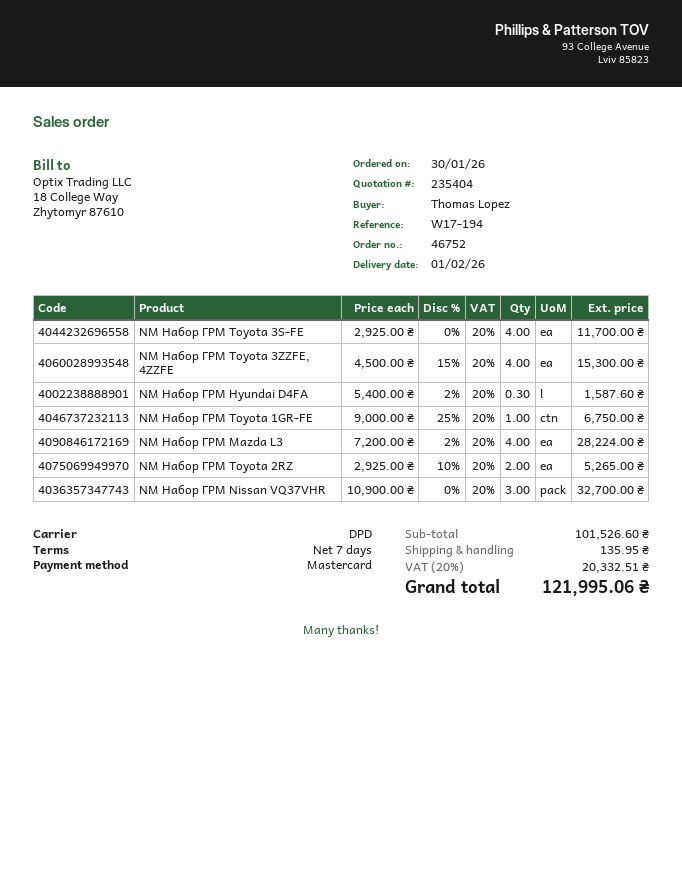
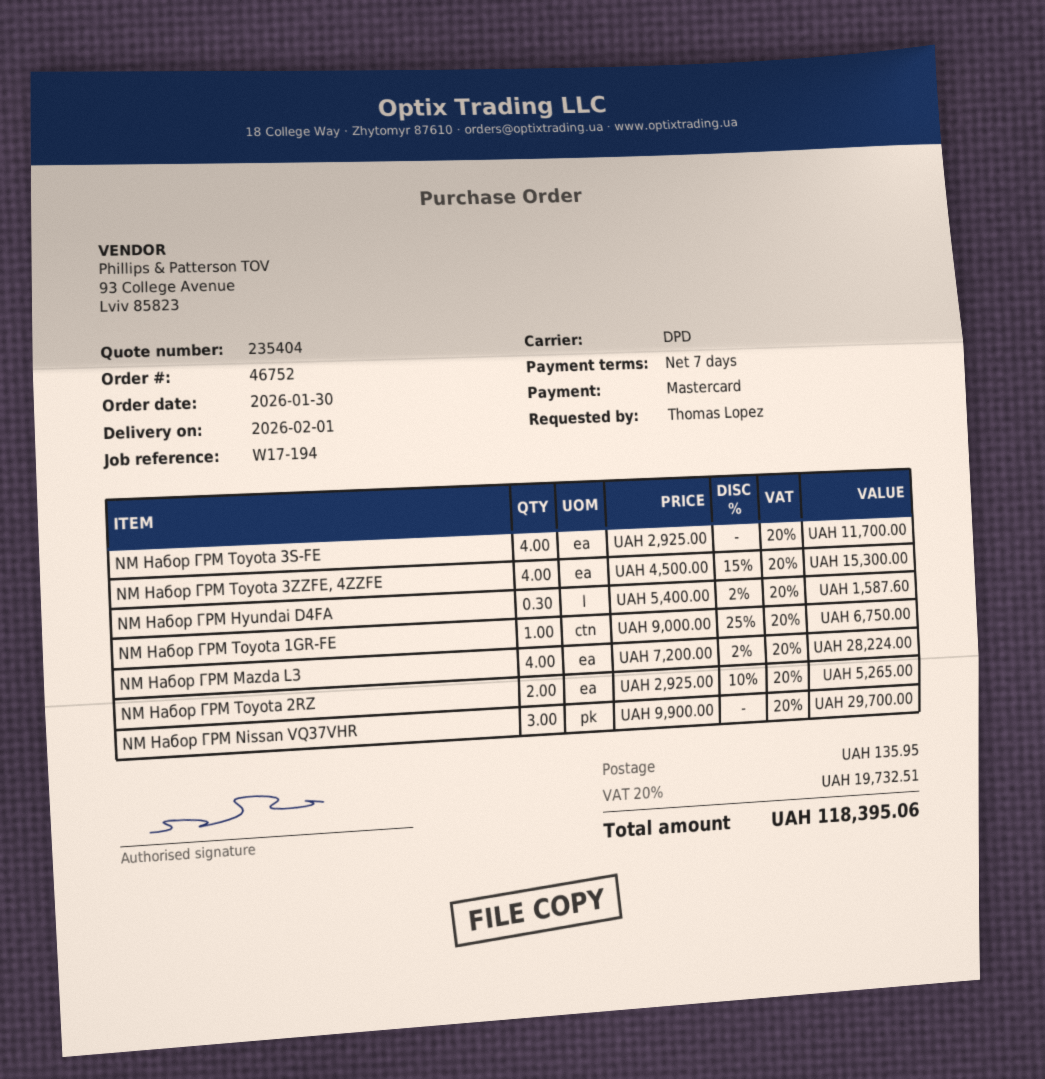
NM Набор ГРМ Nissan VQ37VHR: 3 x 10900.00 = 32700.00 -> 3 x 9900.00 = 29700.00
tax: 20% = 20332.51 -> 20% = 19732.51
total: 121995.06 -> 118395.06

